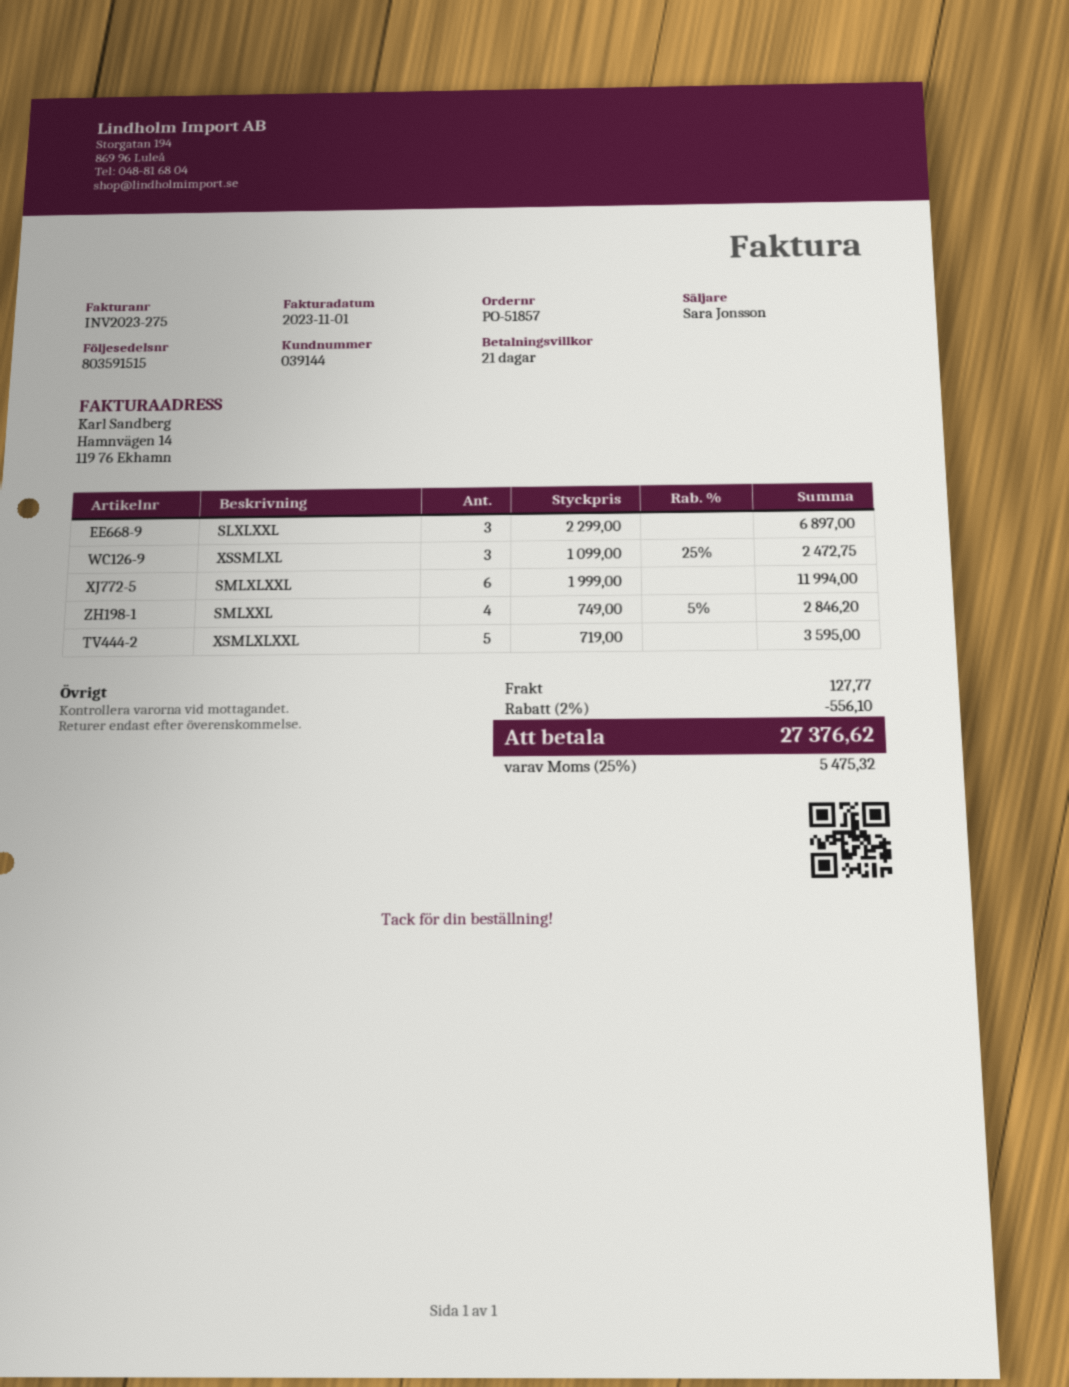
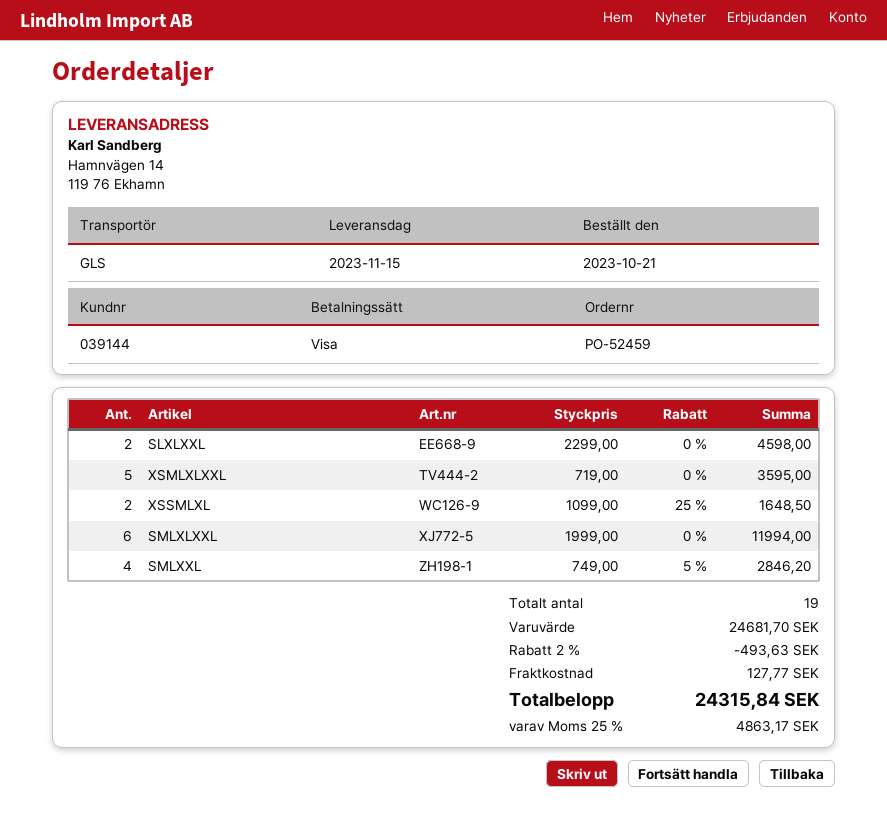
order number: PO-51857 -> PO-52459
SLXLXXL: 3 x 2299.00 = 6897.00 -> 2 x 2299.00 = 4598.00
XSSMLXL: 3 x 1099.00 - 25% = 2472.75 -> 2 x 1099.00 - 25% = 1648.50
discount: 2% = 556.10 -> 2% = 493.63
tax: 25% = 5475.32 -> 25% = 4863.17
total: 27376.62 -> 24315.84

